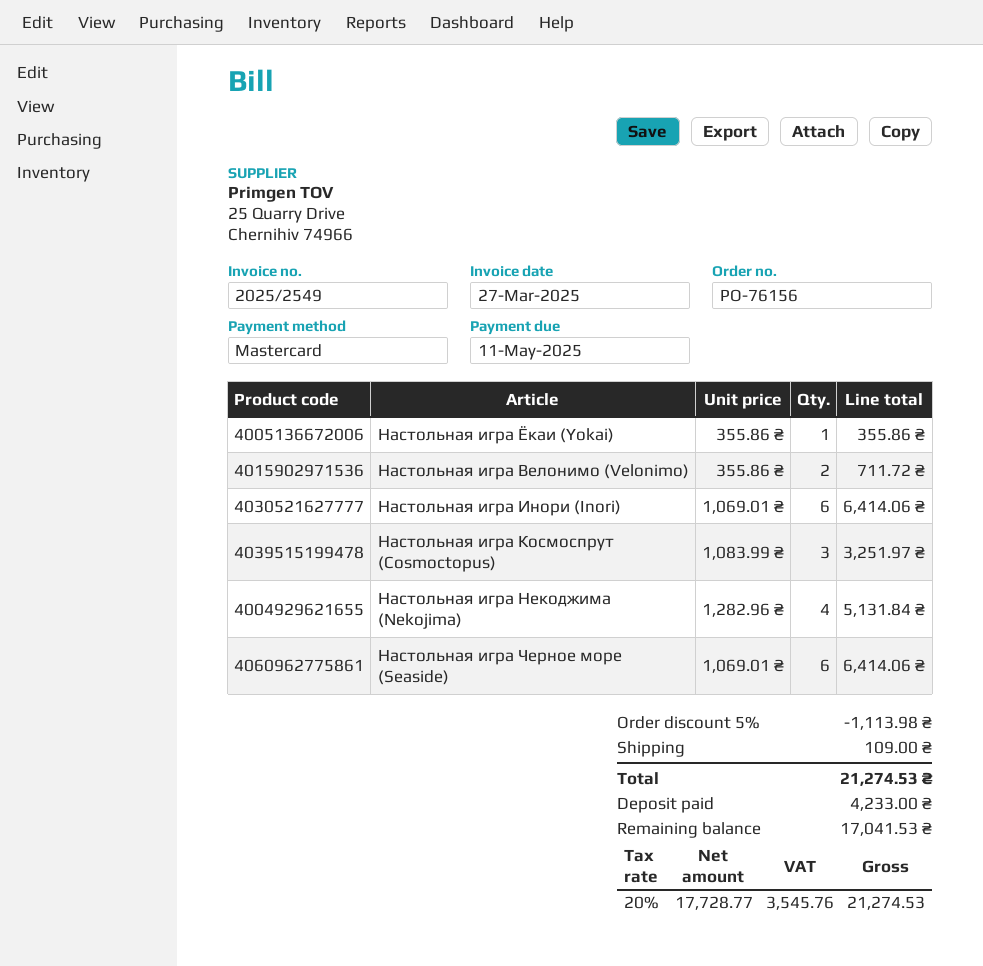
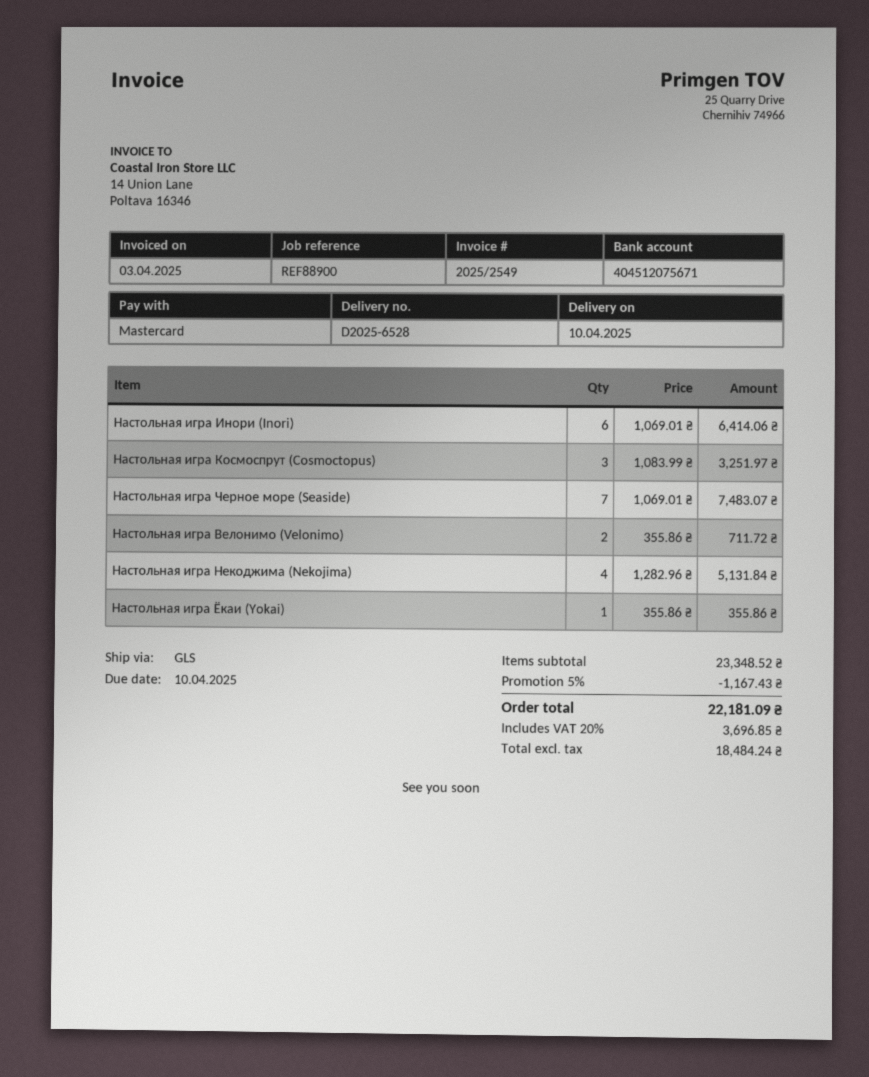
invoice date: 2025-03-27 -> 2025-04-03
due date: 2025-05-11 -> 2025-04-10
Настольная игра Черное море (Seaside): 6 x 1069.01 = 6414.06 -> 7 x 1069.01 = 7483.07
discount: 5% = 1113.98 -> 5% = 1167.43
shipping: 109.00 -> none
net: 17728.77 -> 18484.24
tax: 20% = 3545.76 -> 20% = 3696.85
total: 21274.53 -> 22181.09

